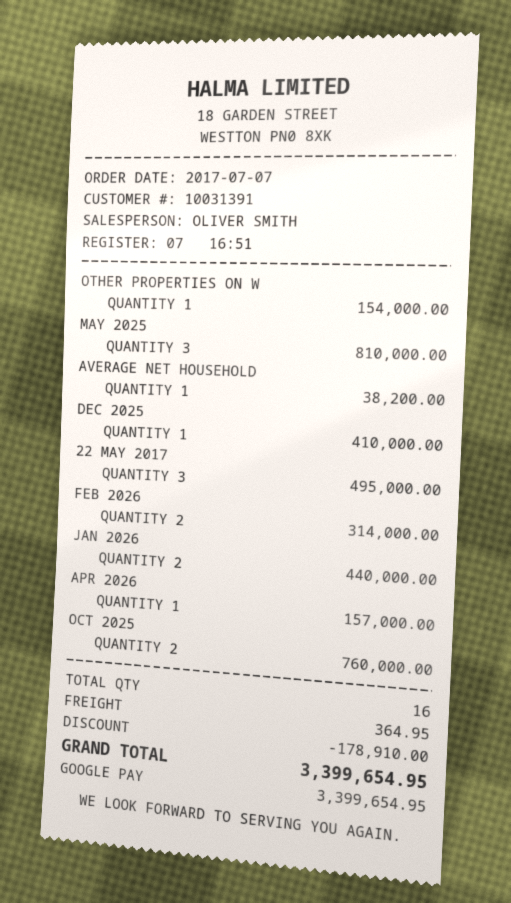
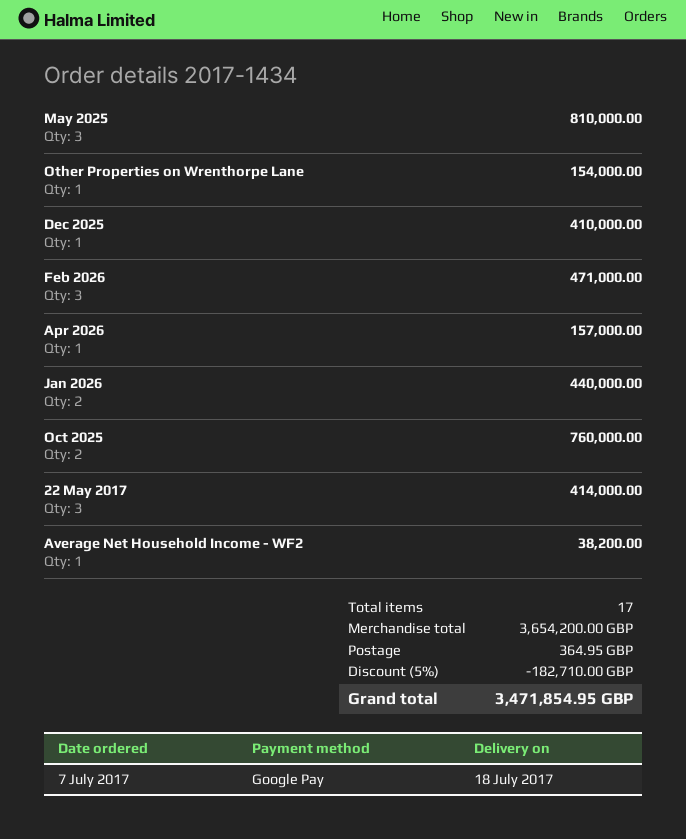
22 MAY 2017: 3 for 495000.00 -> 3 for 414000.00
FEB 2026: 2 for 314000.00 -> 3 for 471000.00
total quantity: 16 -> 17
discount: 178910.00 -> 182710.00
total: 3399654.95 -> 3471854.95

